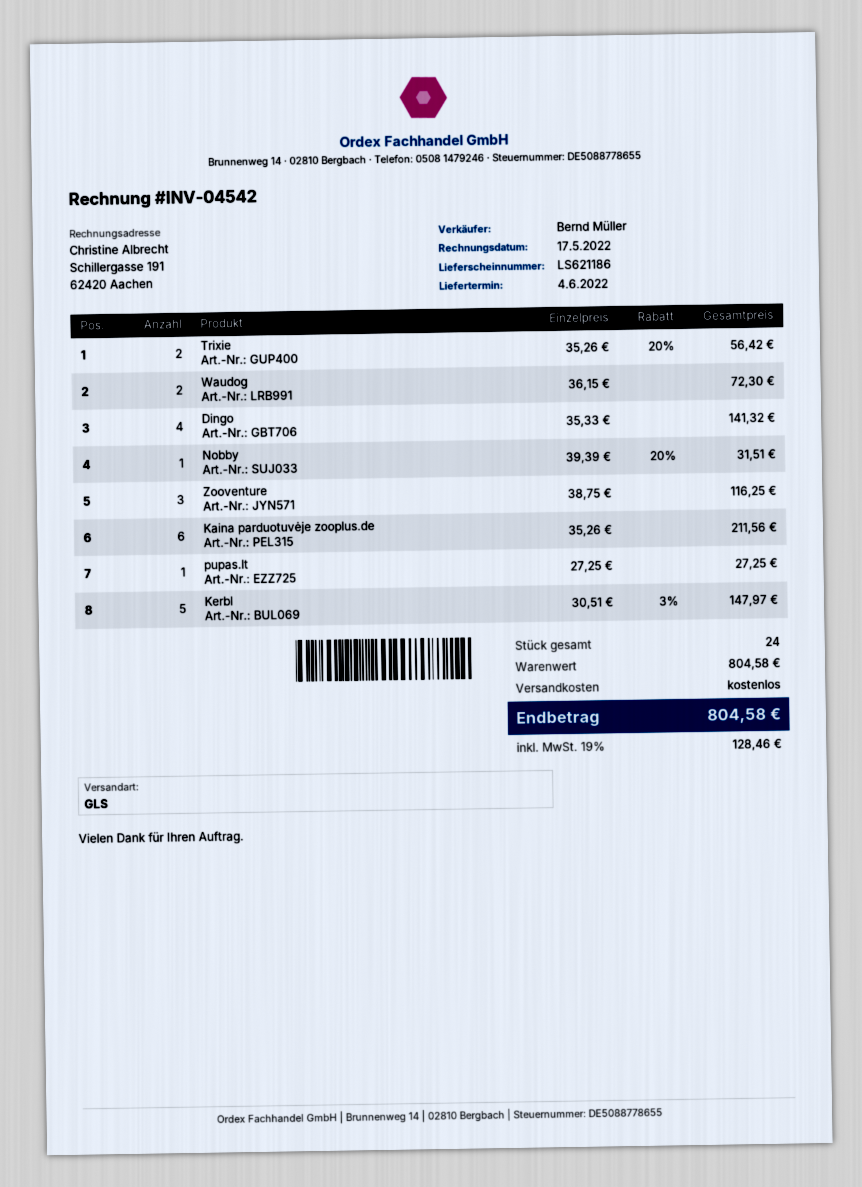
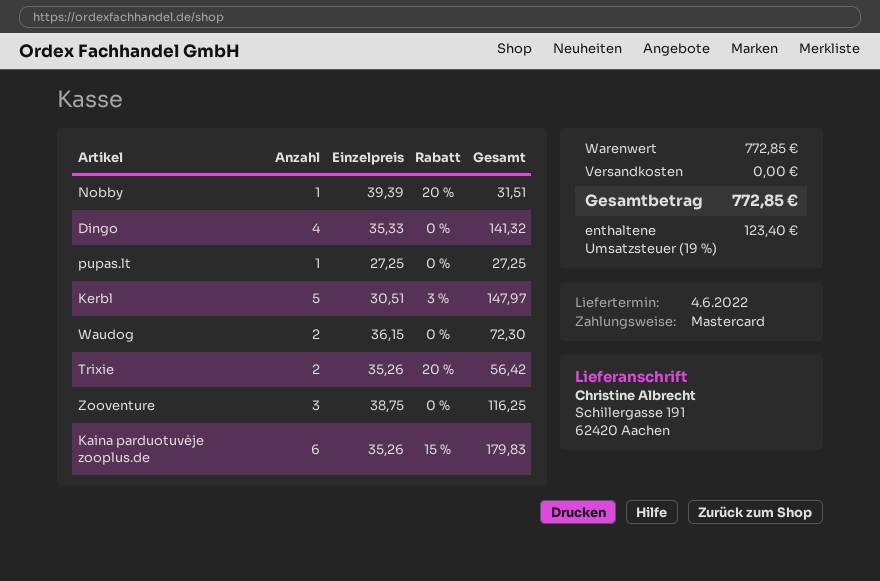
Kaina parduotuvėje zooplus.de: 6 x 35.26 = 211.56 -> 6 x 35.26 - 15% = 179.83
subtotal: 804.58 -> 772.85
tax: 19% = 128.46 -> 19% = 123.40
total: 804.58 -> 772.85

